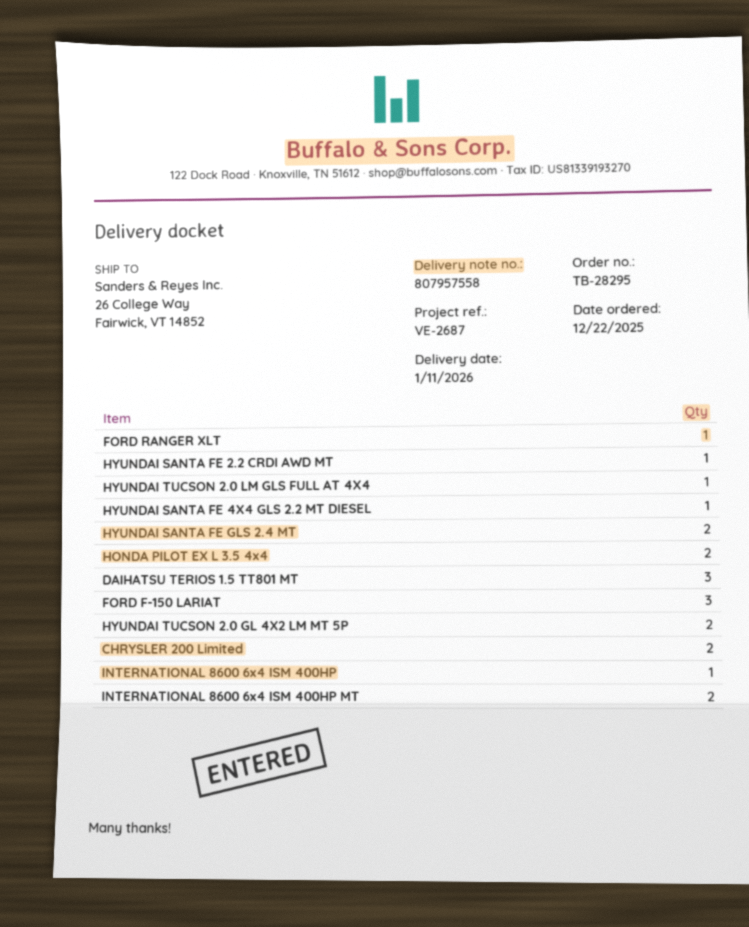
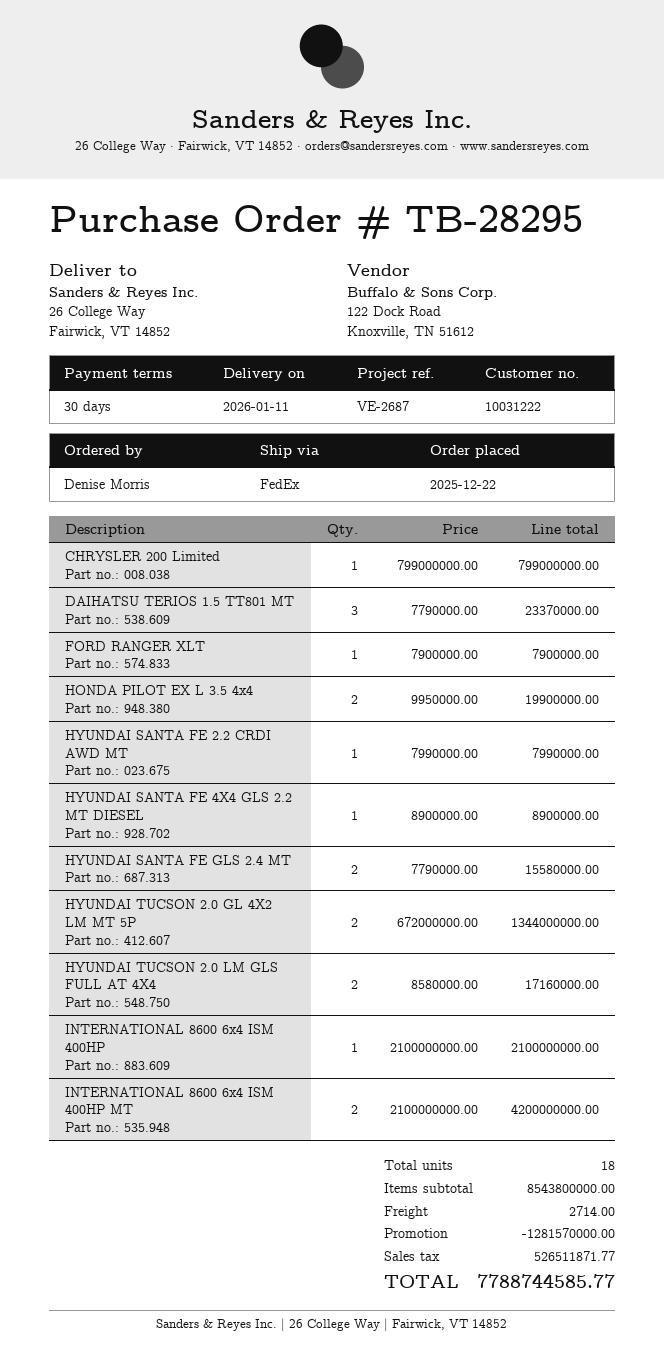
HYUNDAI TUCSON 2.0 LM GLS FULL AT 4X4: 1 -> 2
FORD F-150 LARIAT: 3 -> none
CHRYSLER 200 Limited: 2 -> 1

